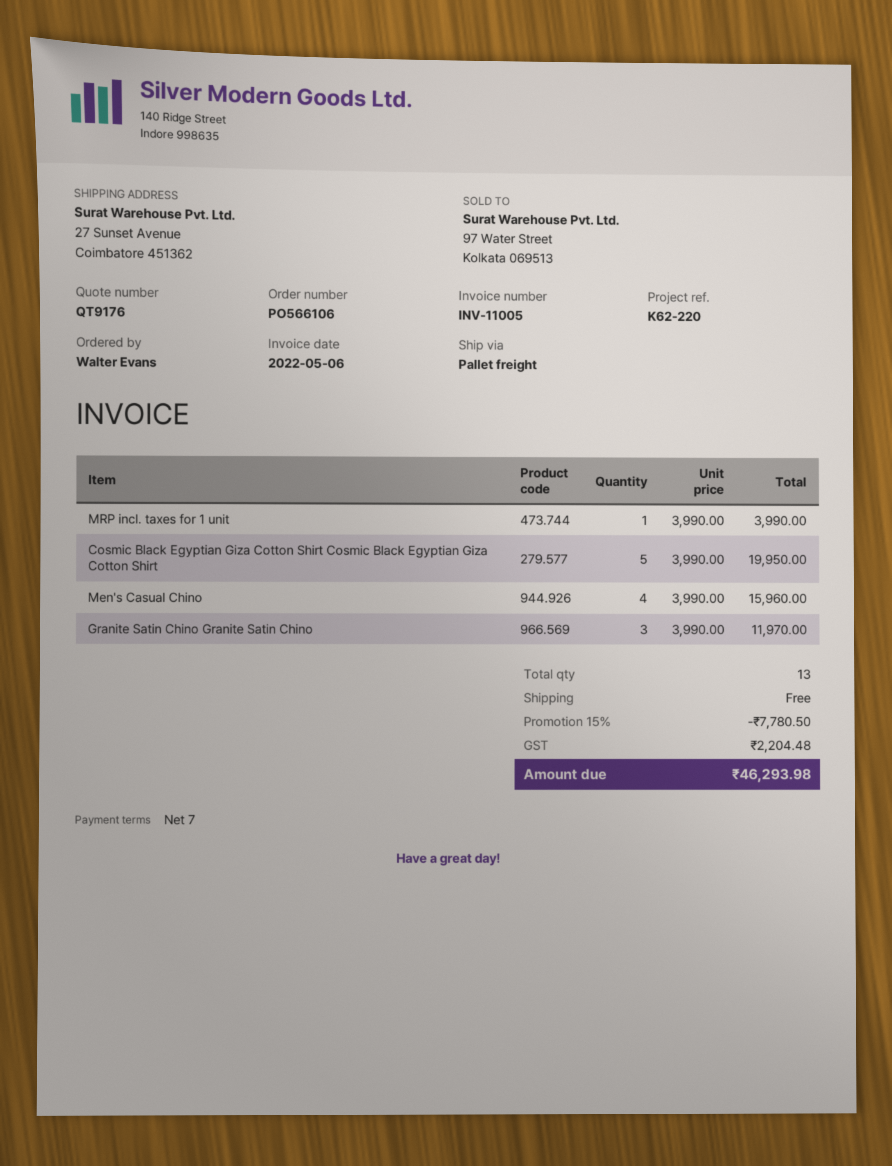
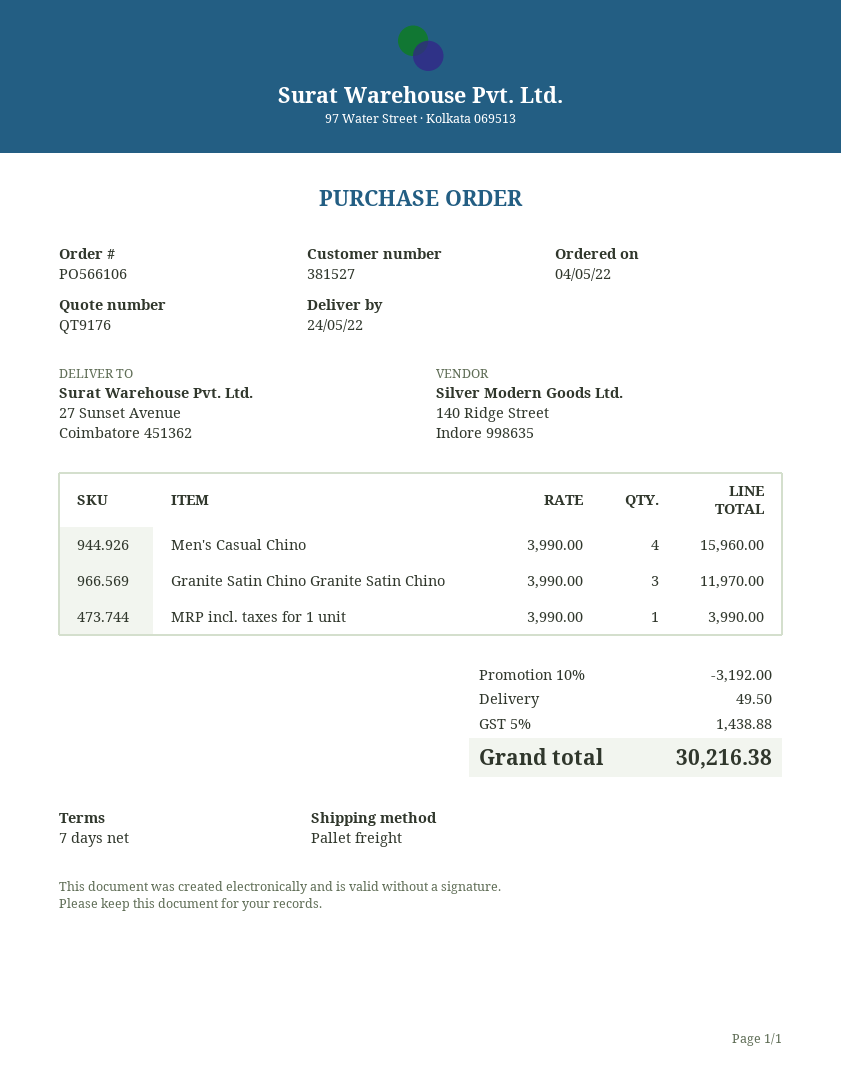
Cosmic Black Egyptian Giza Cotton Shirt Cosmic Black Egyptian Giza Cotton Shirt: 5 x 3990.00 = 19950.00 -> none
discount: 15% = 7780.50 -> 10% = 3192.00
shipping: 0.00 -> 49.50
tax: 2204.48 -> 1438.88
total: 46293.98 -> 30216.38

